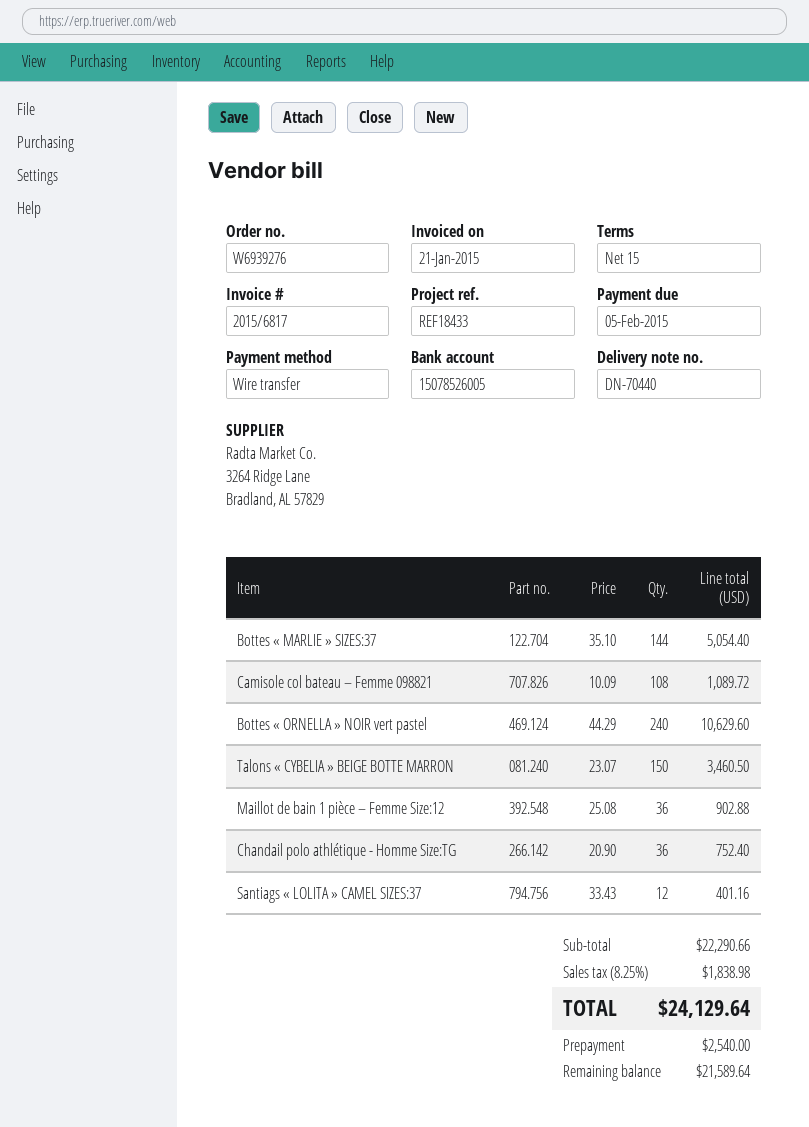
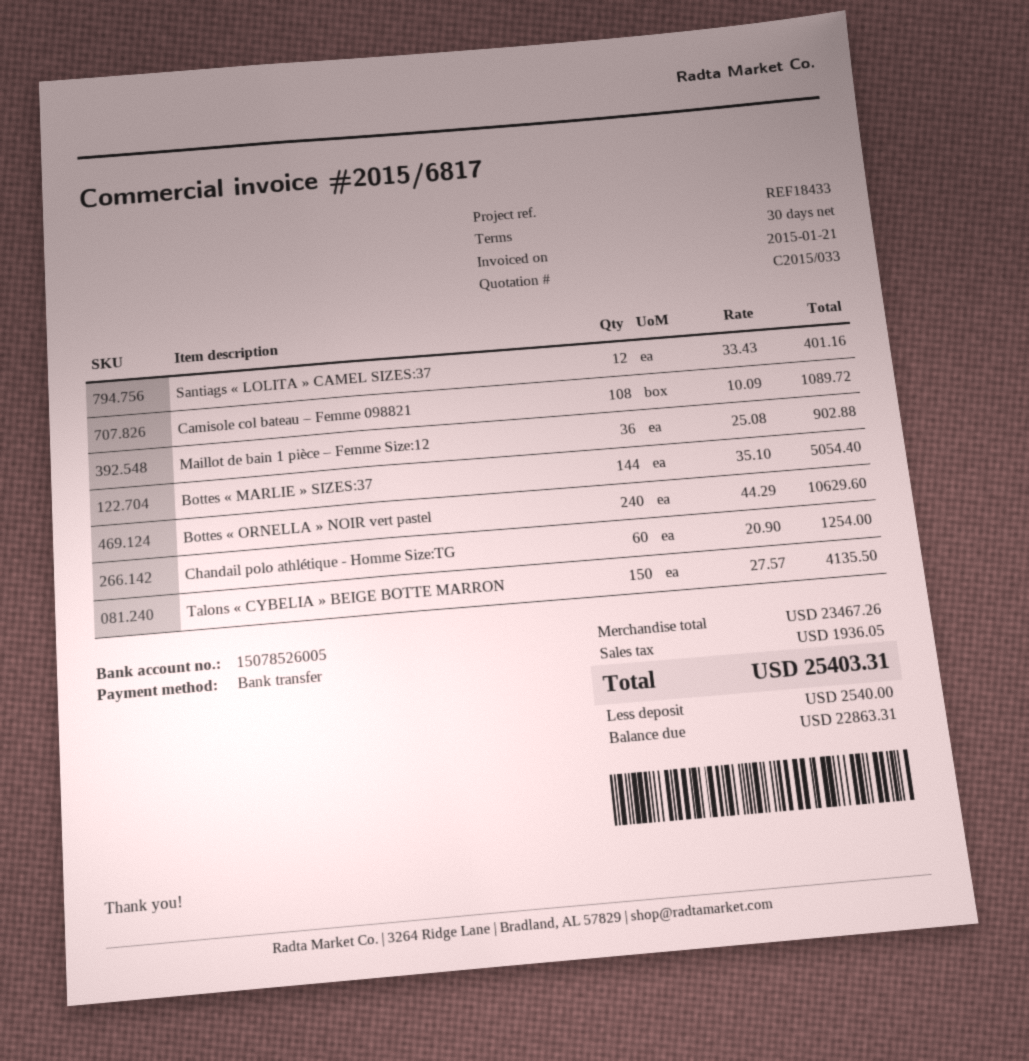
payment terms: 15 days -> 30 days
Talons « CYBELIA » BEIGE BOTTE MARRON: 150 x 23.07 = 3460.50 -> 150 x 27.57 = 4135.50
Chandail polo athlétique - Homme Size:TG: 36 x 20.90 = 752.40 -> 60 x 20.90 = 1254.00
subtotal: 22290.66 -> 23467.26
tax: 1838.98 -> 1936.05
total: 24129.64 -> 25403.31
balance: 21589.64 -> 22863.31

